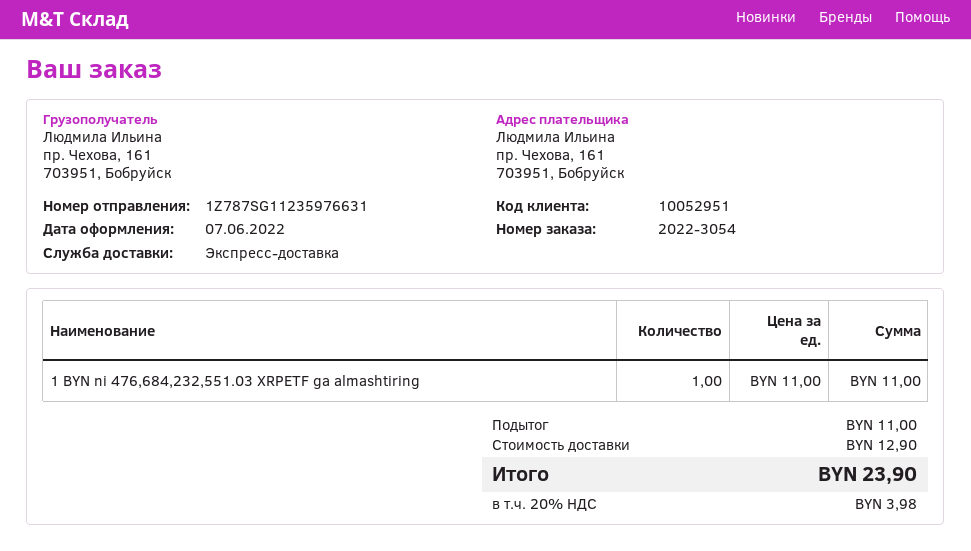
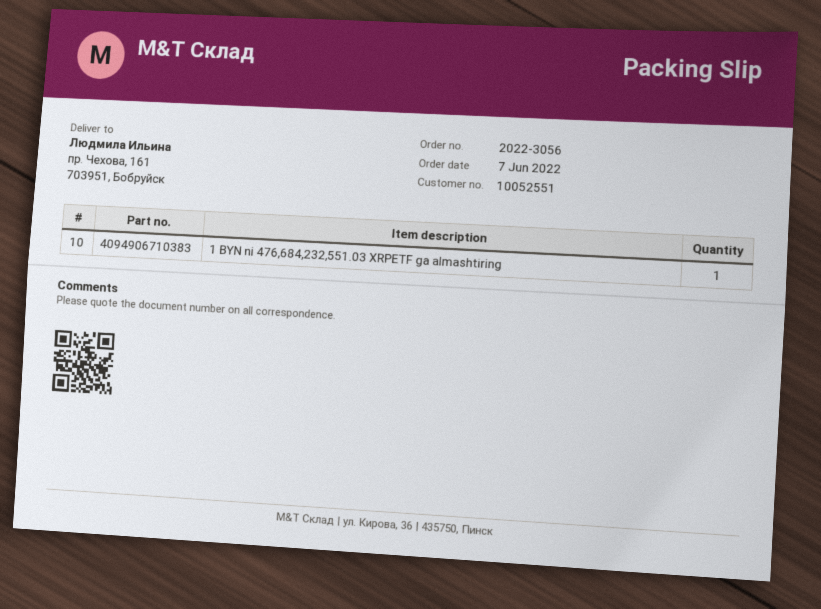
order number: 2022-3054 -> 2022-3056
customer number: 10052951 -> 10052551

